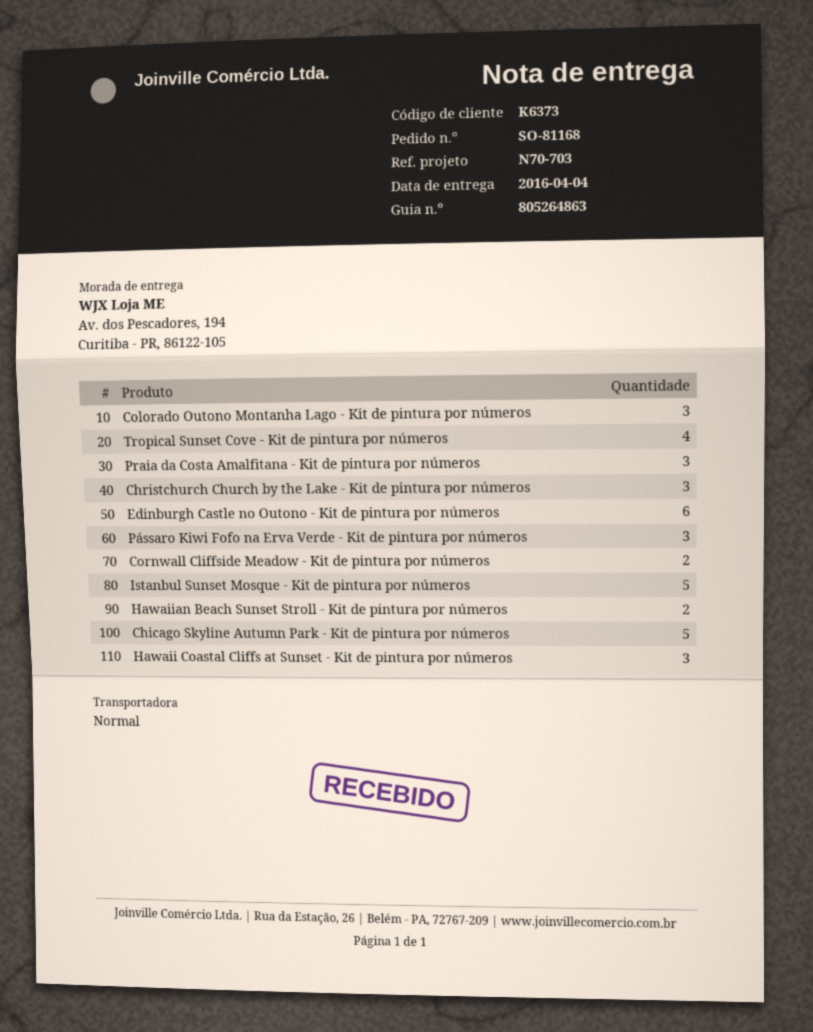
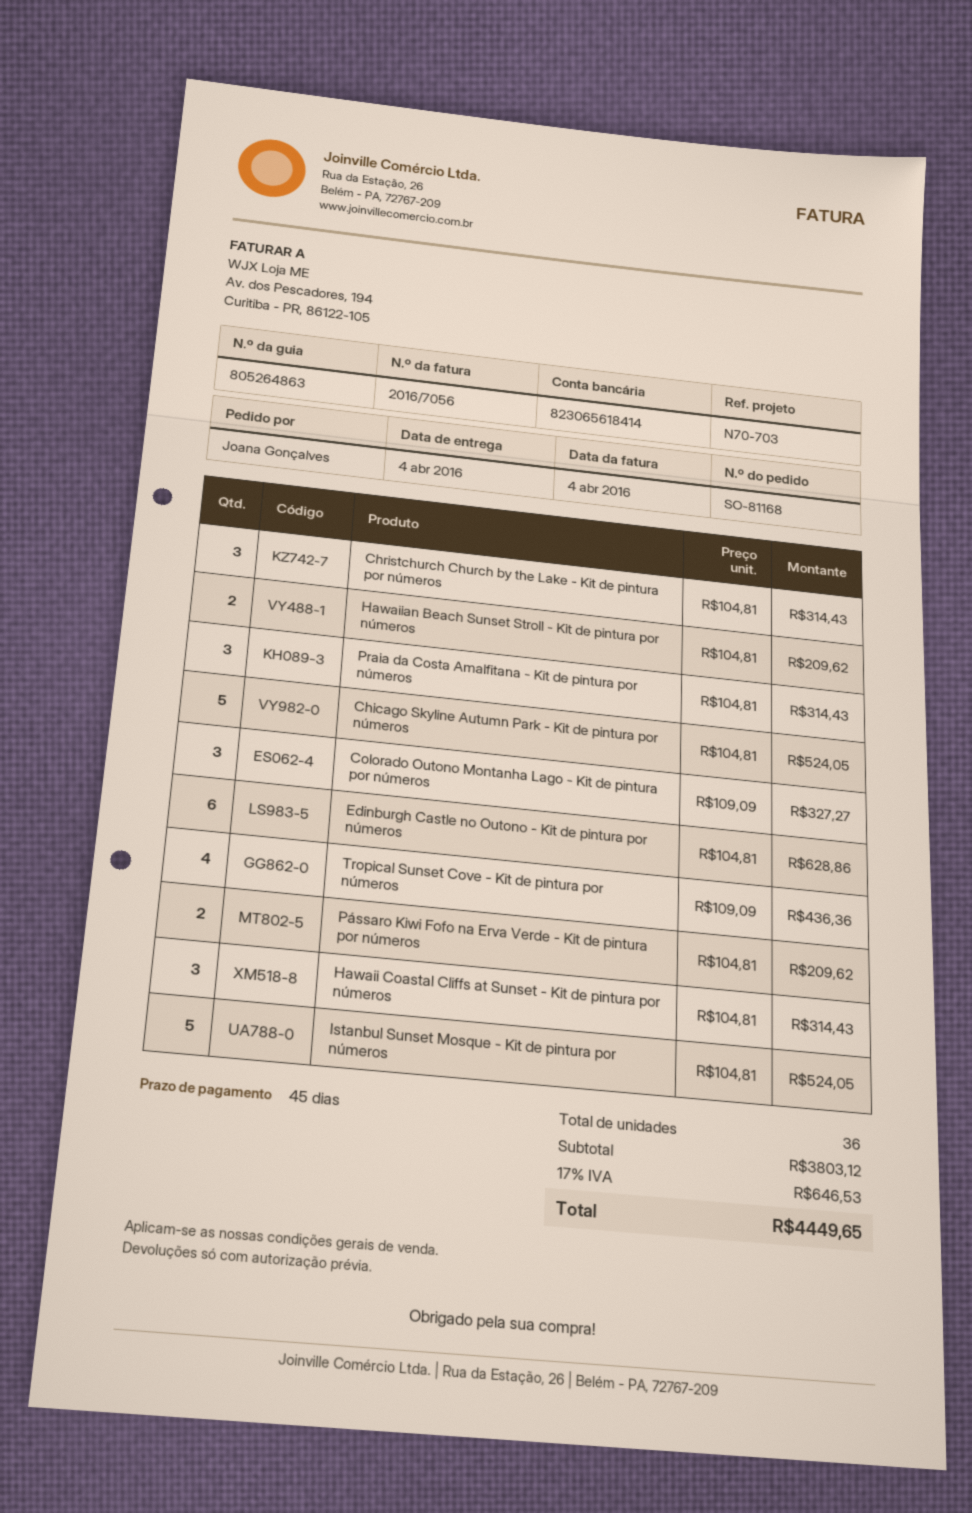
Pássaro Kiwi Fofo na Erva Verde - Kit de pintura por números: 3 -> 2
Cornwall Cliffside Meadow - Kit de pintura por números: 2 -> none

